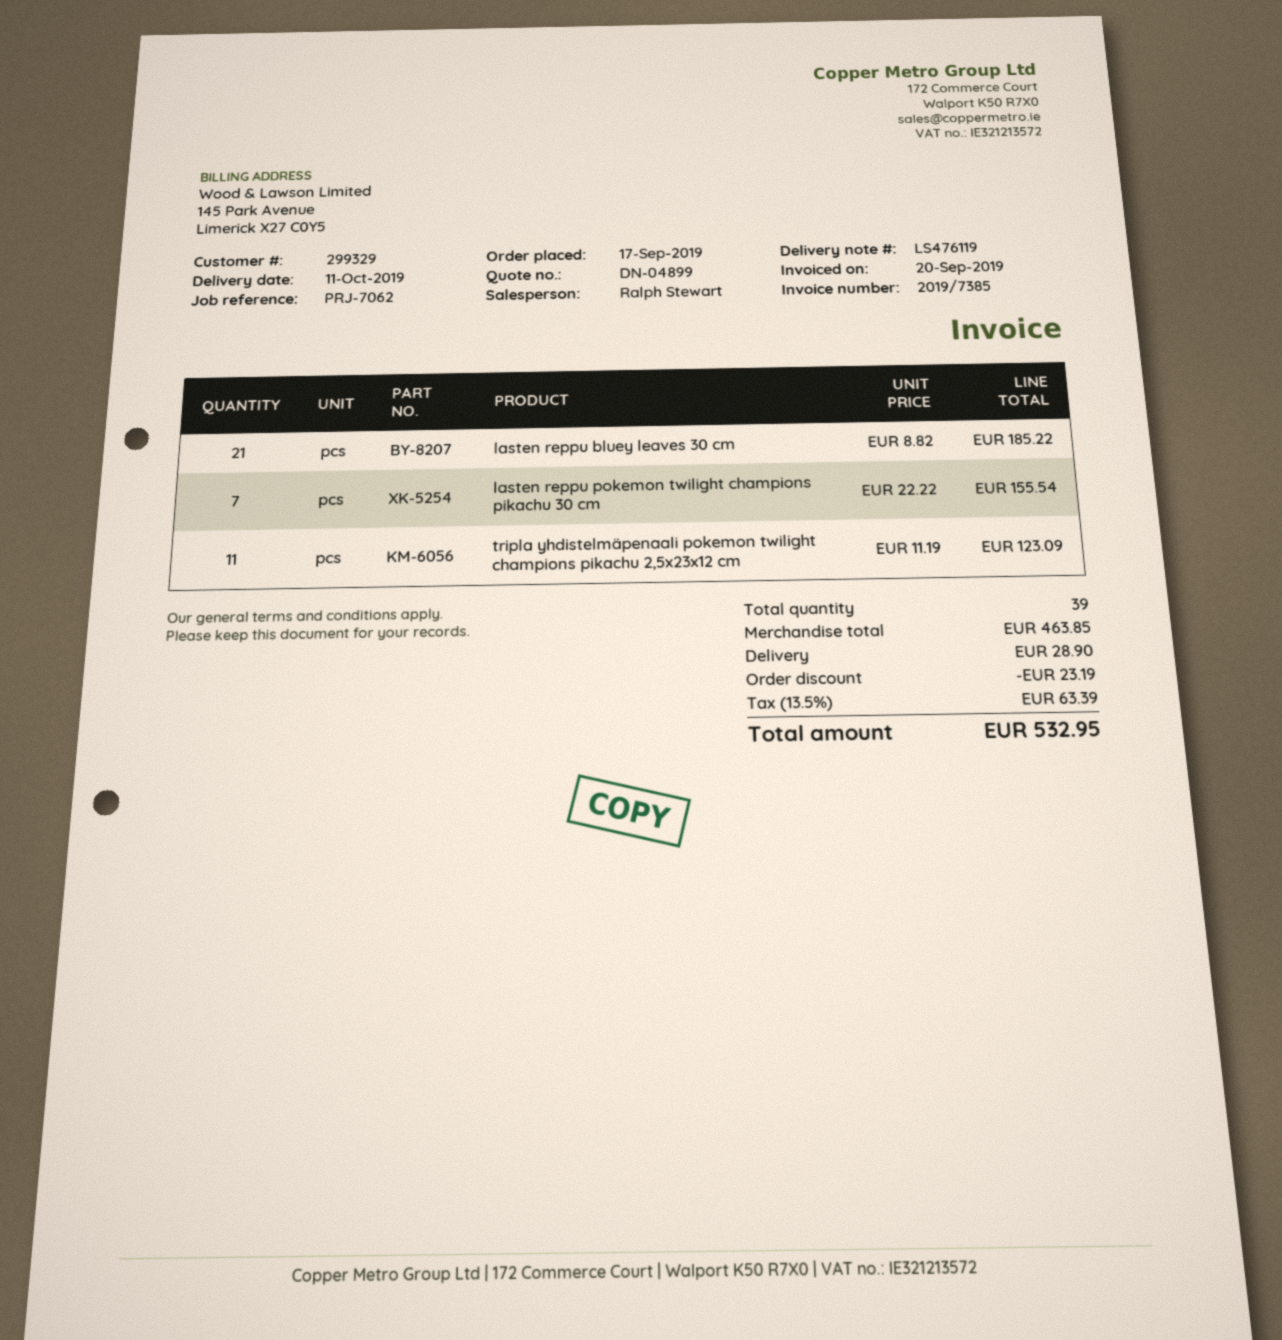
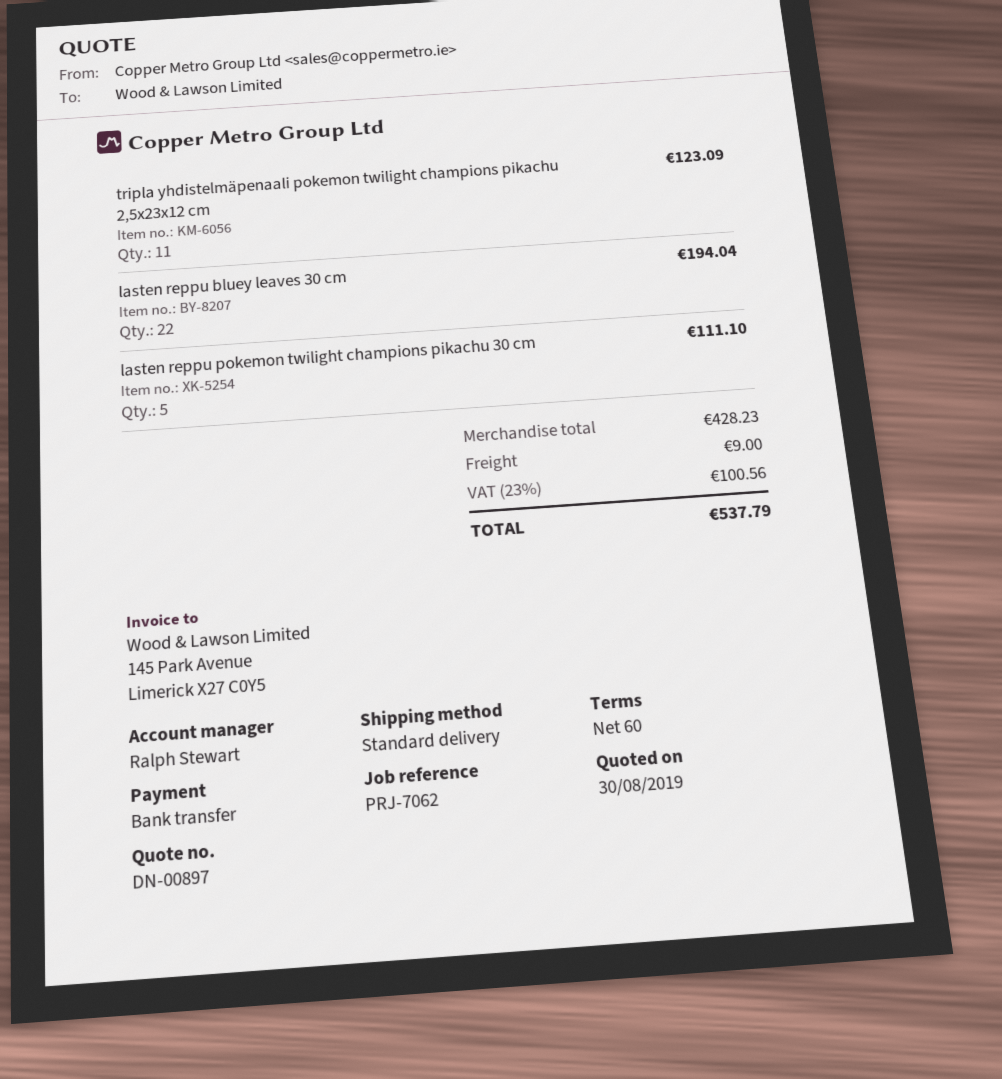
quote number: DN-04899 -> DN-00897
lasten reppu bluey leaves 30 cm: 21 for 185.22 -> 22 for 194.04
lasten reppu pokemon twilight champions pikachu 30 cm: 7 for 155.54 -> 5 for 111.10
subtotal: 463.85 -> 428.23
discount: 23.19 -> none
shipping: 28.90 -> 9.00
tax: 13.5% = 63.39 -> 23% = 100.56
total: 532.95 -> 537.79

